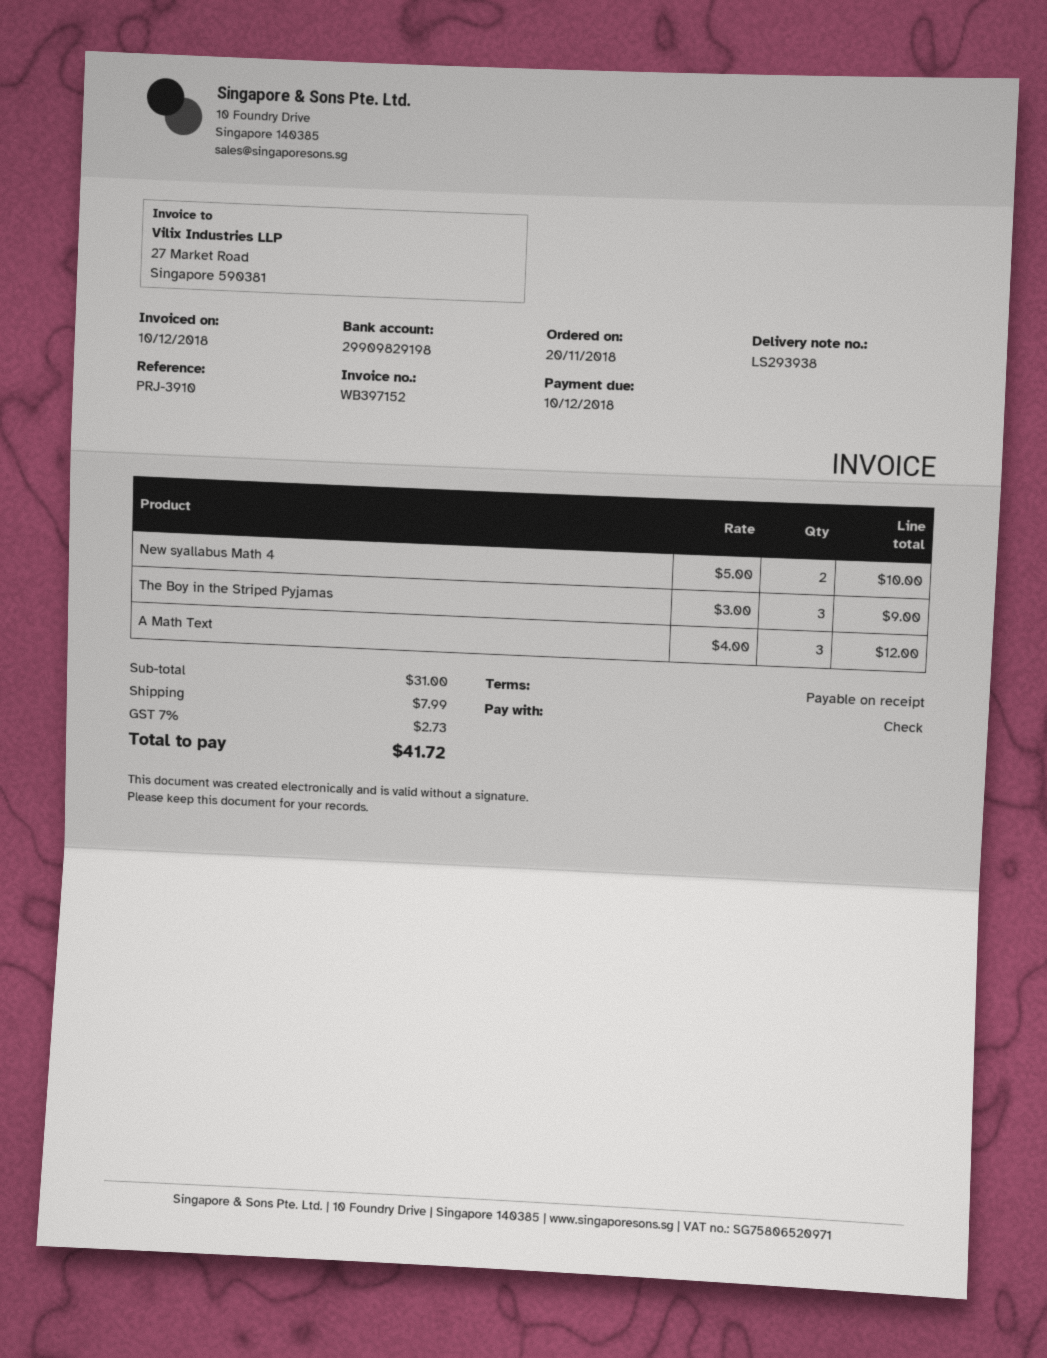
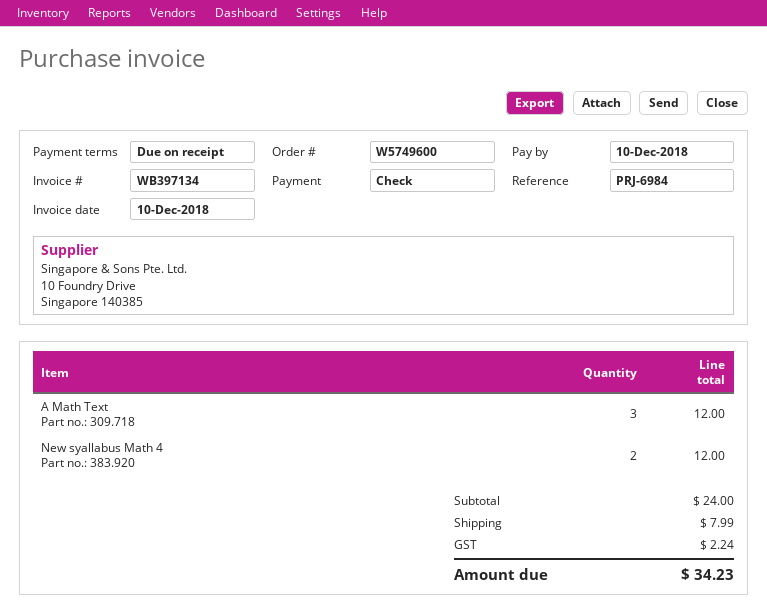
invoice number: WB397152 -> WB397134
reference: PRJ-3910 -> PRJ-6984
New syallabus Math 4: 2 for 10.00 -> 2 for 12.00
The Boy in the Striped Pyjamas: 3 for 9.00 -> none
subtotal: 31.00 -> 24.00
tax: 2.73 -> 2.24
total: 41.72 -> 34.23

